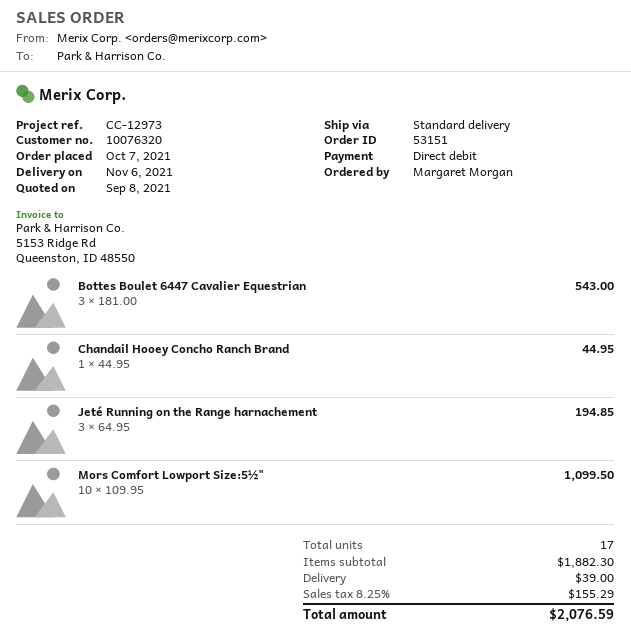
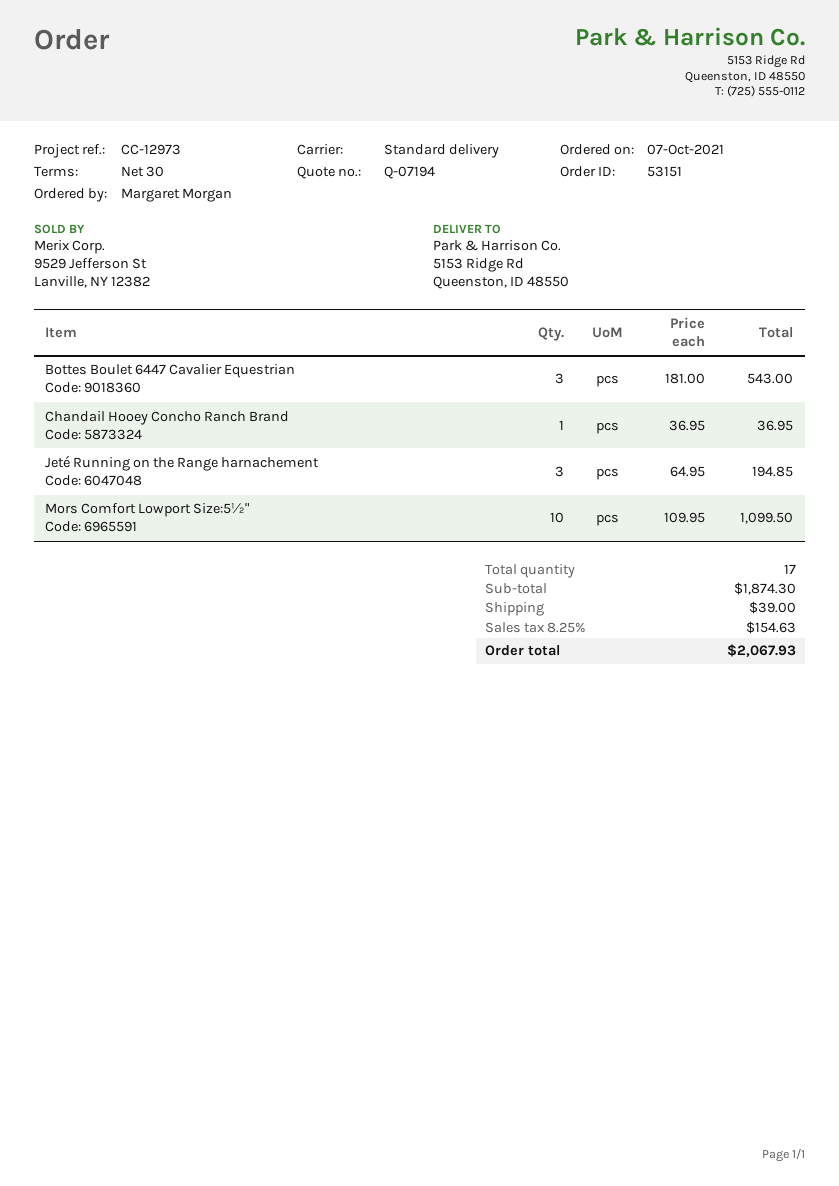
Chandail Hooey Concho Ranch Brand: 1 x 44.95 = 44.95 -> 1 x 36.95 = 36.95
subtotal: 1882.30 -> 1874.30
tax: 8.25% = 155.29 -> 8.25% = 154.63
total: 2076.59 -> 2067.93

